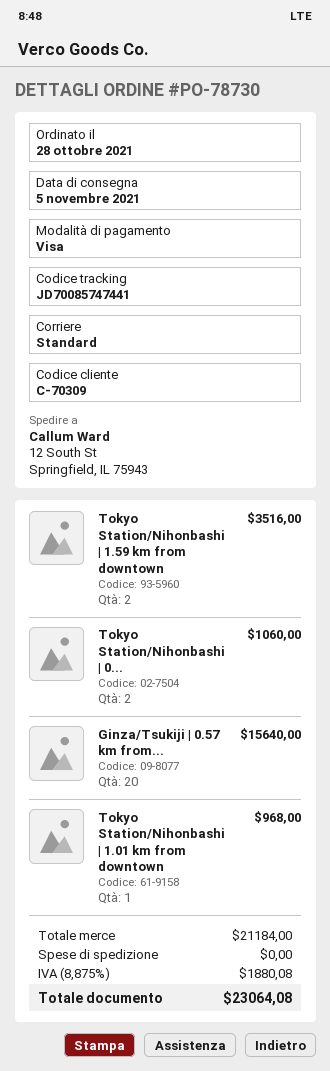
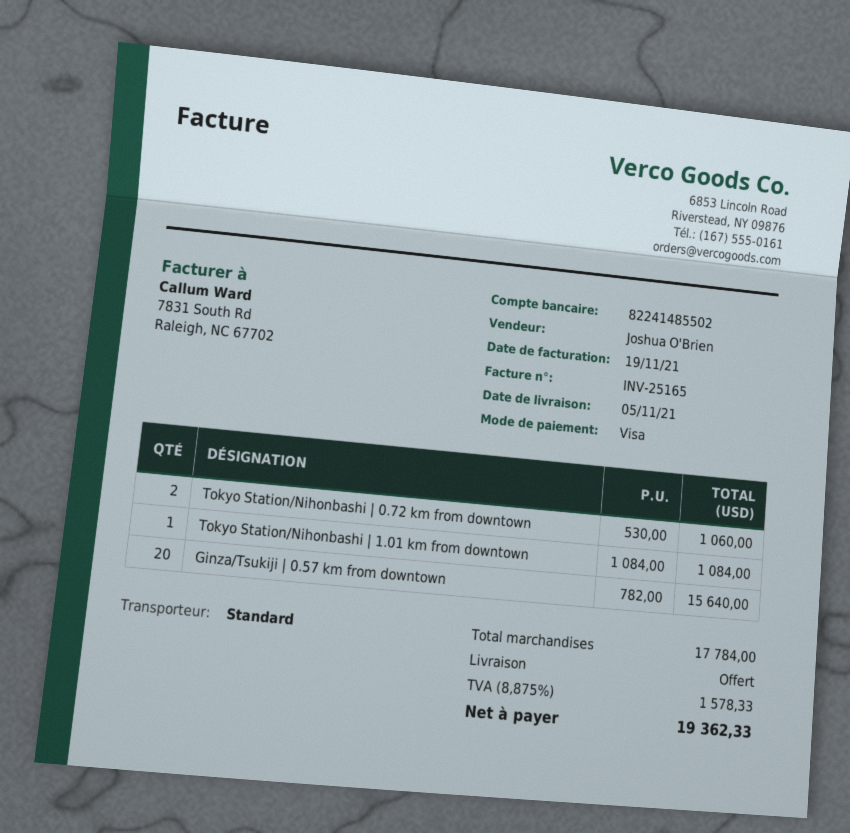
Tokyo Station/Nihonbashi | 1.59 km from downtown: 2 for 3516.00 -> none
Tokyo Station/Nihonbashi | 1.01 km from downtown: 1 for 968.00 -> 1 for 1084.00
subtotal: 21184.00 -> 17784.00
tax: 8.875% = 1880.08 -> 8.875% = 1578.33
total: 23064.08 -> 19362.33

